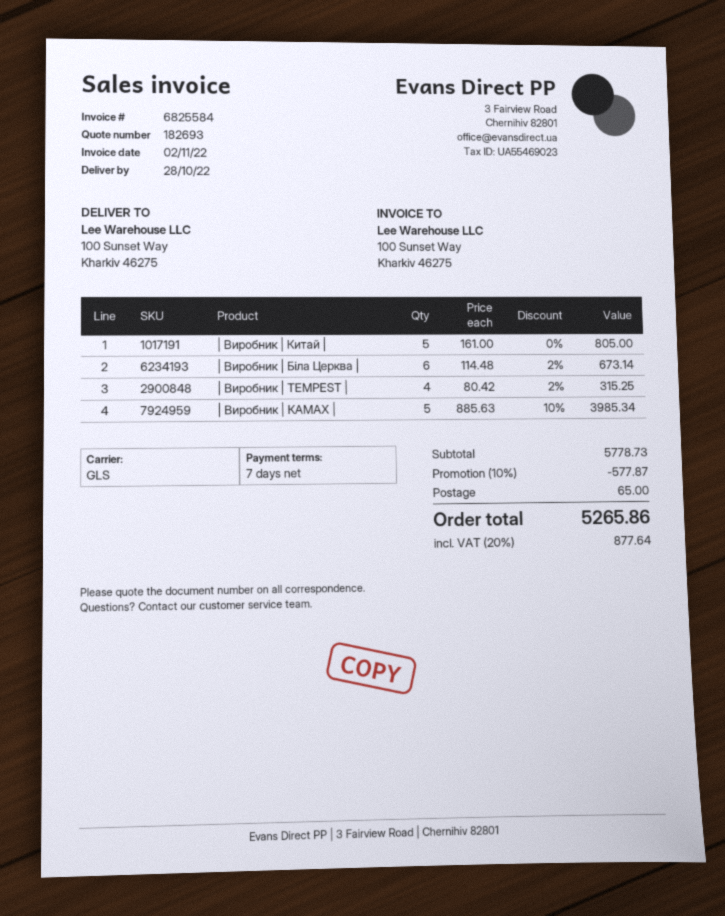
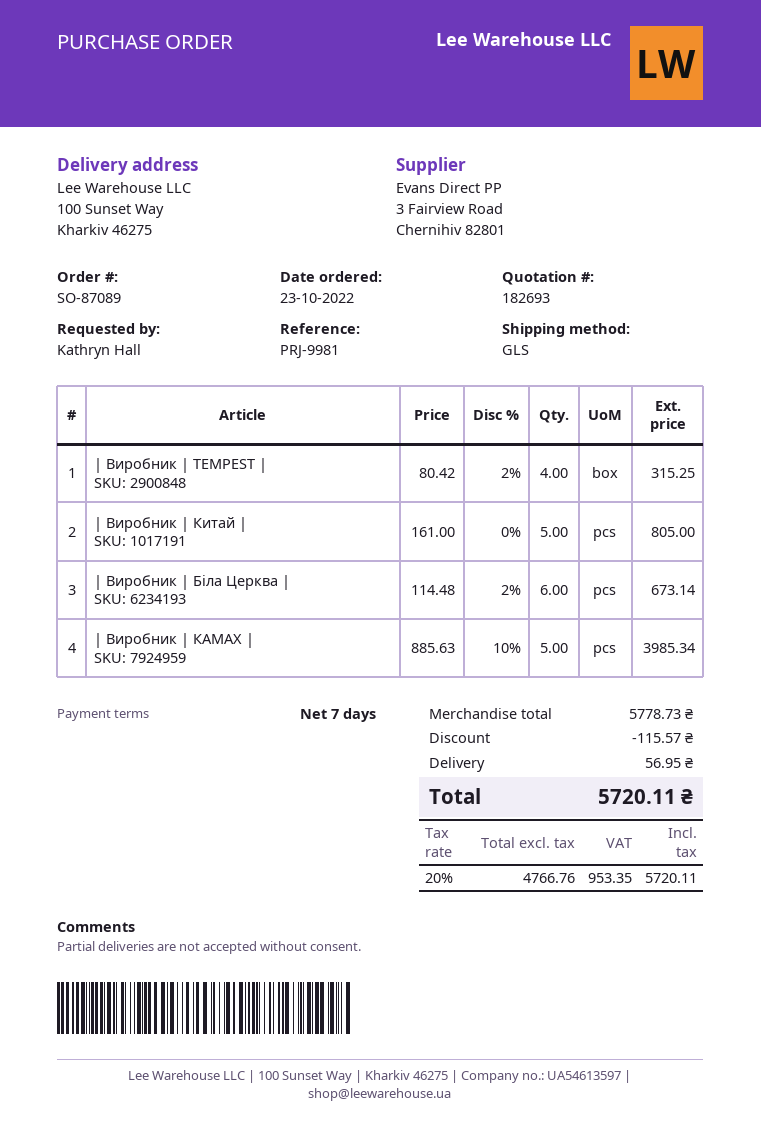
discount: 577.87 -> 115.57
shipping: 65.00 -> 56.95
tax: 20% = 877.64 -> 20% = 953.35
total: 5265.86 -> 5720.11

